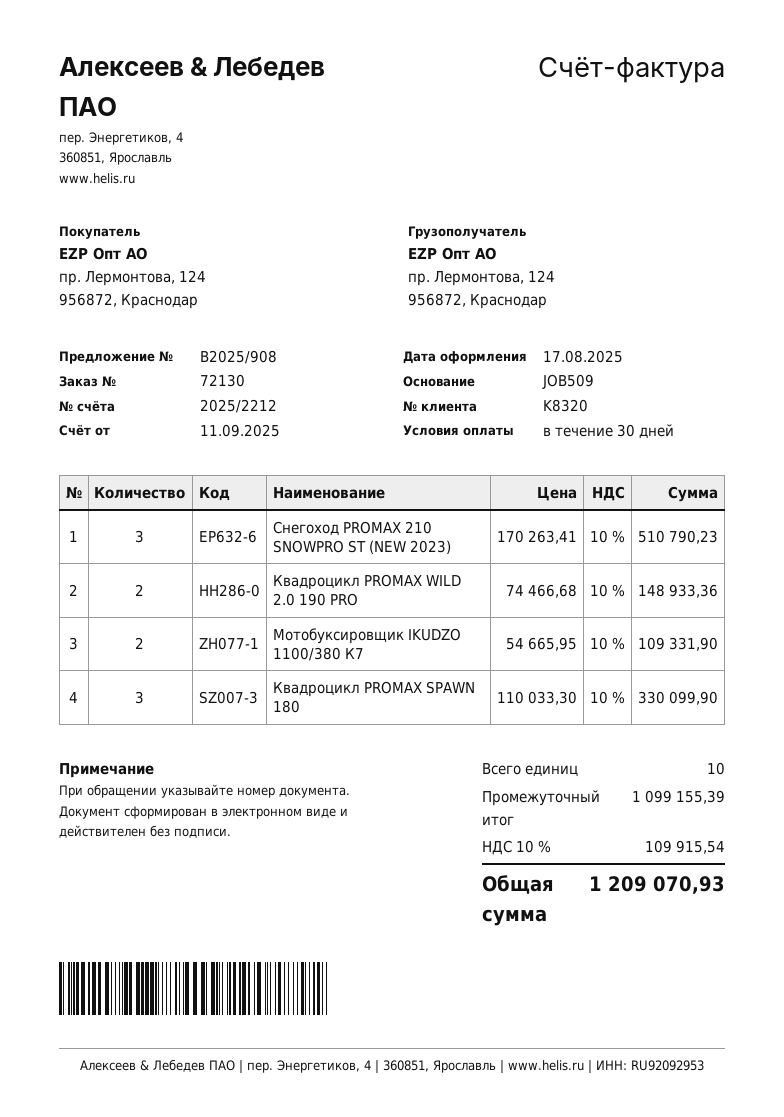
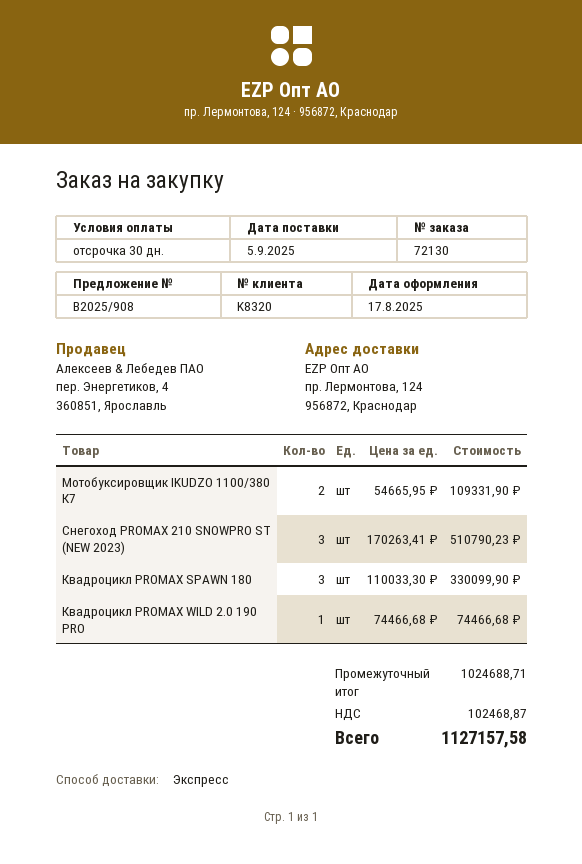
Квадроцикл PROMAX WILD 2.0 190 PRO: 2 x 74466.68 = 148933.36 -> 1 x 74466.68 = 74466.68
subtotal: 1099155.39 -> 1024688.71
tax: 109915.54 -> 102468.87
total: 1209070.93 -> 1127157.58

